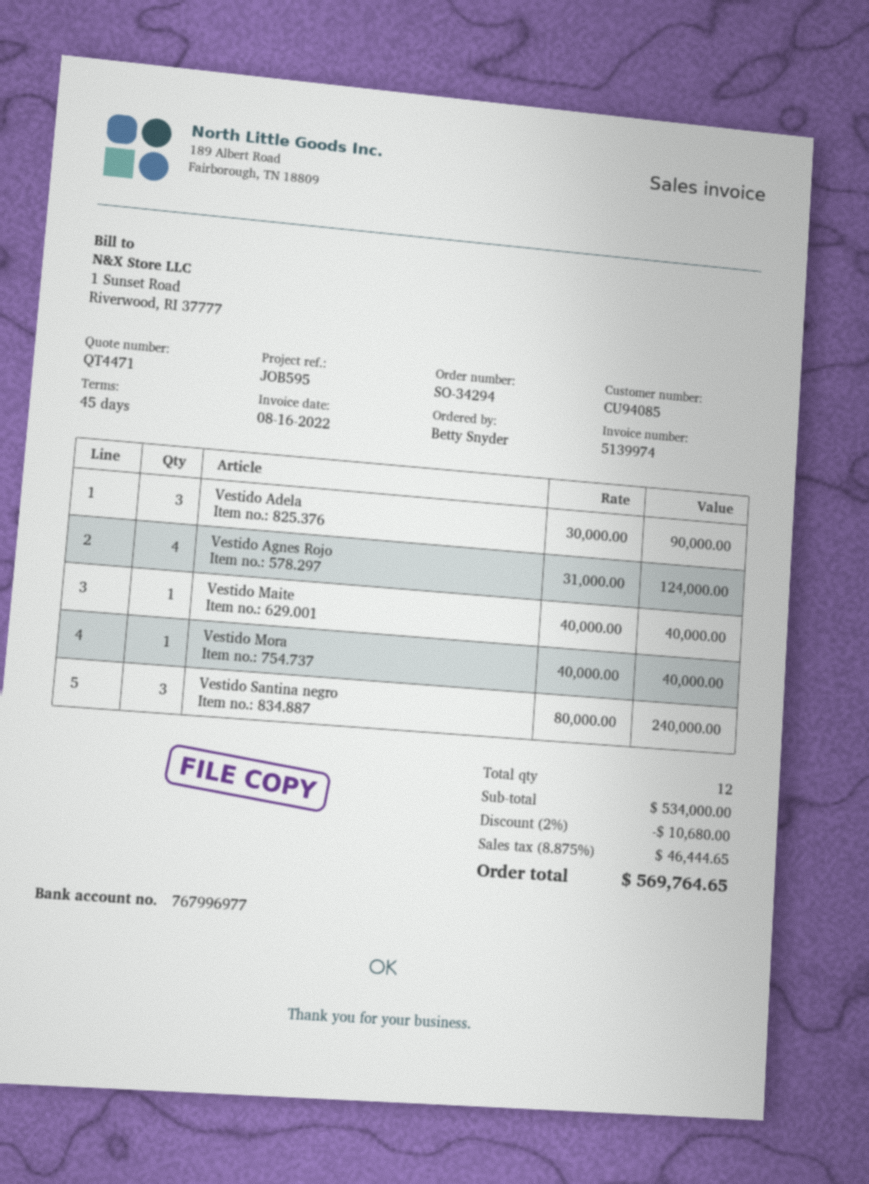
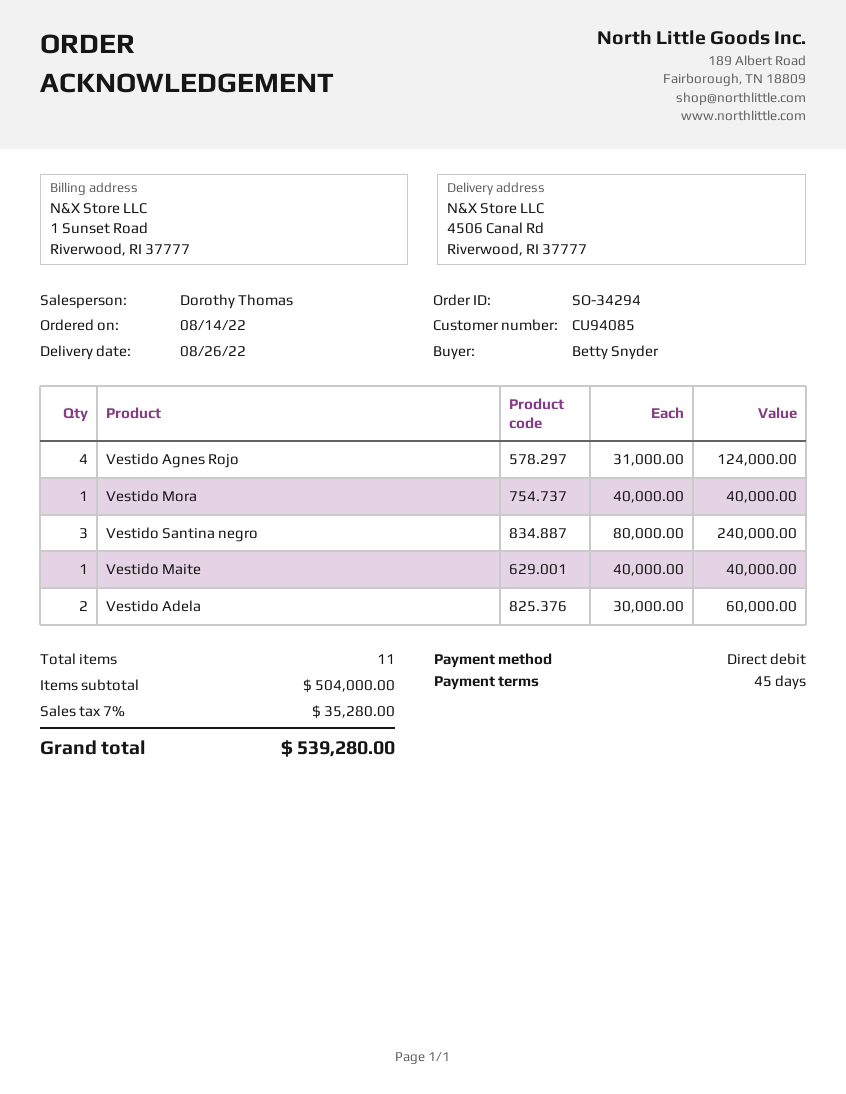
Vestido Adela: 3 x 30000.00 = 90000.00 -> 2 x 30000.00 = 60000.00
total quantity: 12 -> 11
subtotal: 534000.00 -> 504000.00
discount: 2% = 10680.00 -> none
tax: 8.875% = 46444.65 -> 7% = 35280.00
total: 569764.65 -> 539280.00

